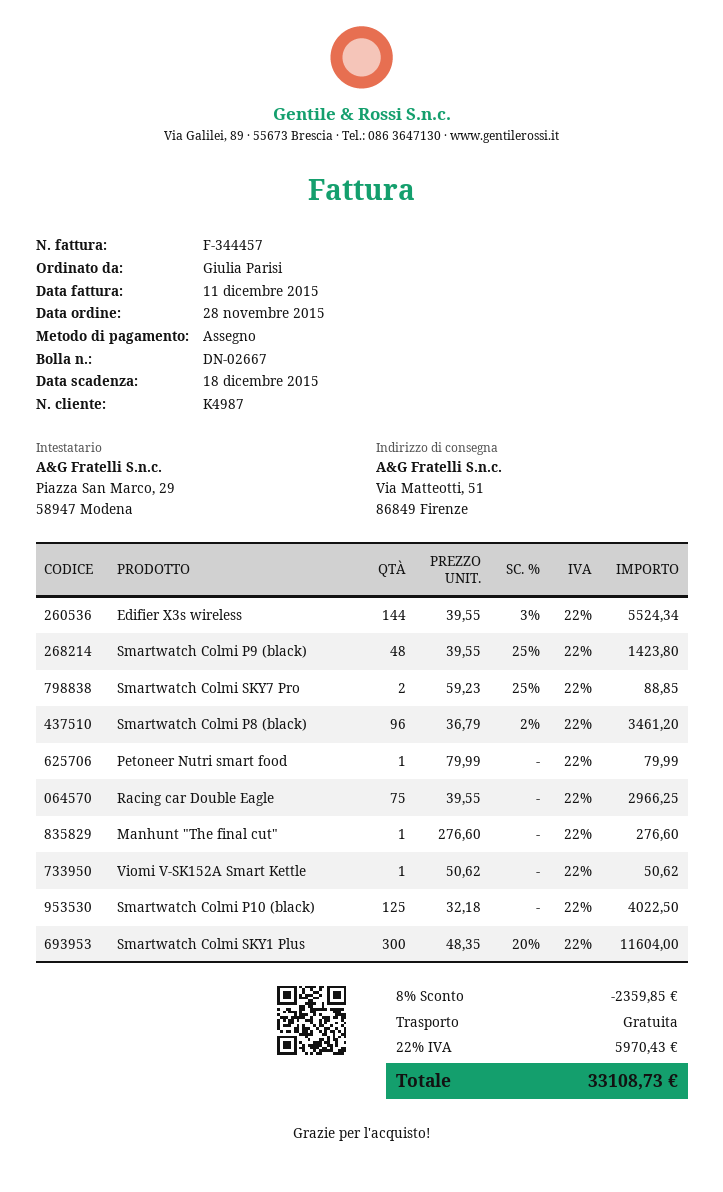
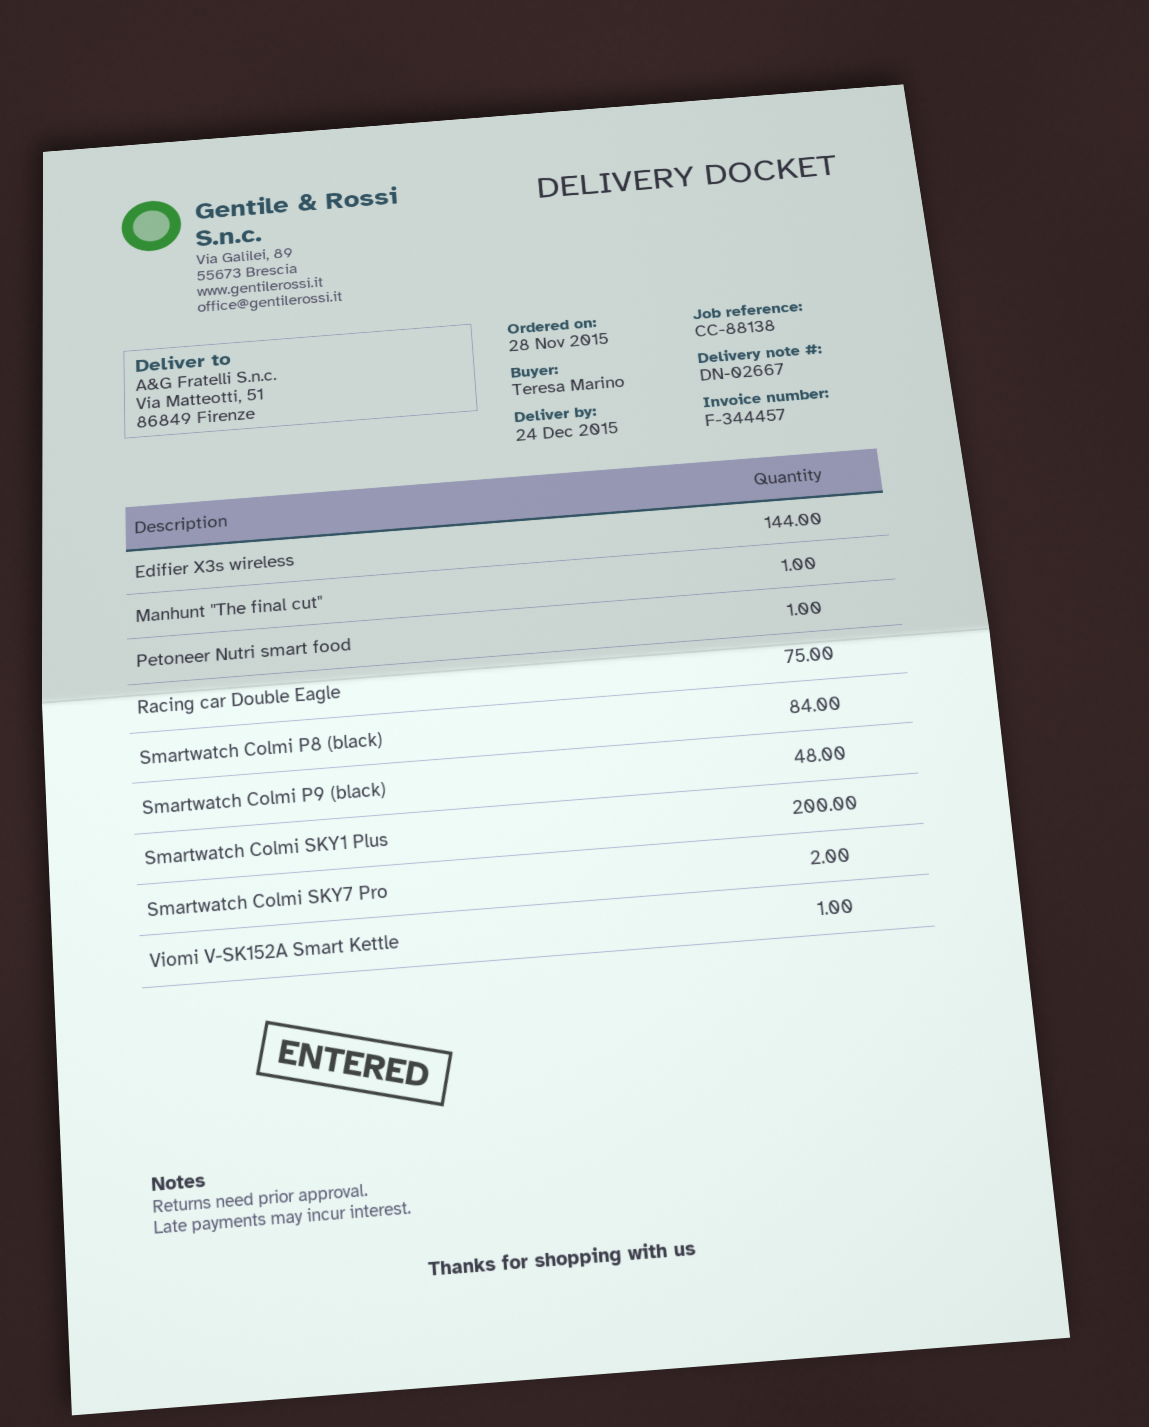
ordered by: Giulia Parisi -> Teresa Marino
Smartwatch Colmi P8 (black): 96 -> 84
Smartwatch Colmi P10 (black): 125 -> none
Smartwatch Colmi SKY1 Plus: 300 -> 200

